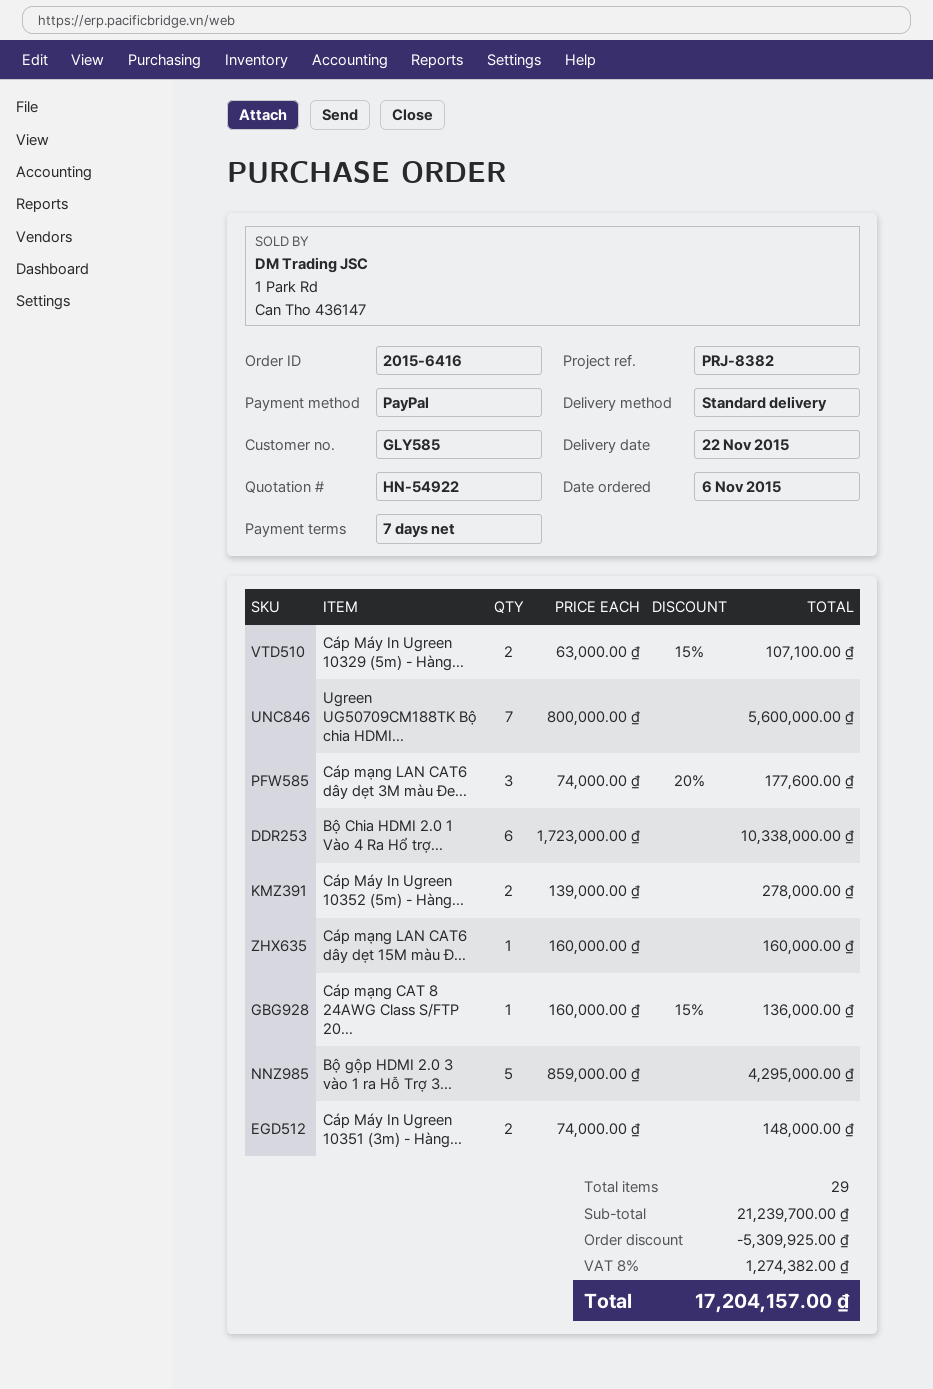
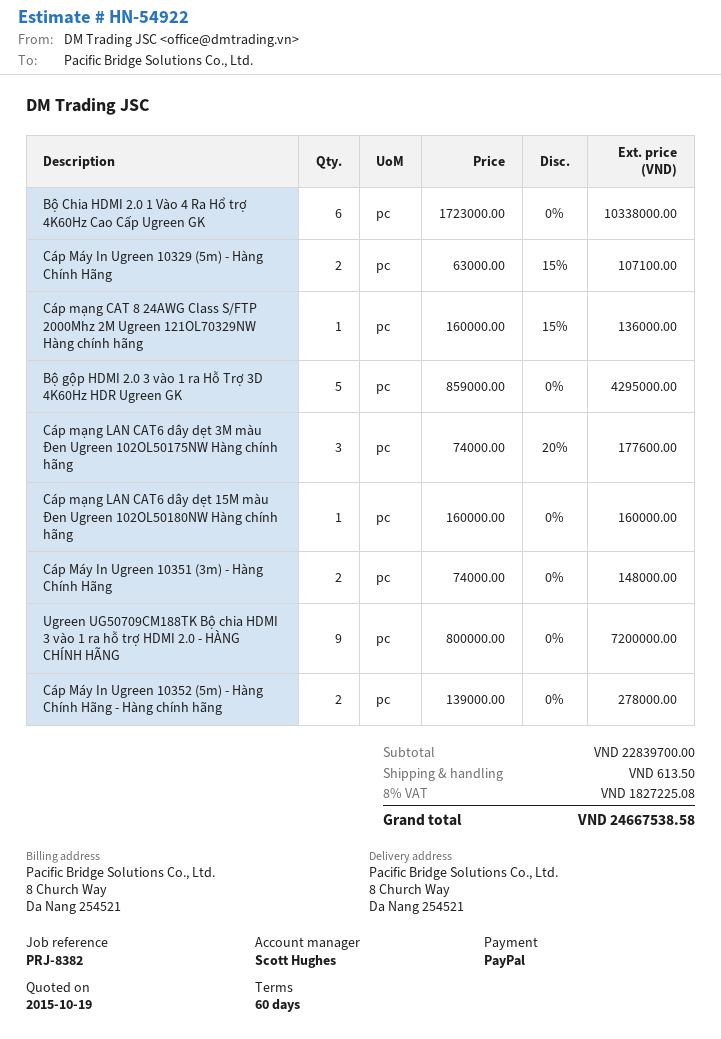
payment terms: 7 days -> 60 days
Ugreen UG50709CM188TK Bộ chia HDMI...: 7 x 800000.00 = 5600000.00 -> 9 x 800000.00 = 7200000.00
subtotal: 21239700.00 -> 22839700.00
discount: 5309925.00 -> none
shipping: none -> 613.50
tax: 8% = 1274382.00 -> 8% = 1827225.08
total: 17204157.00 -> 24667538.58

